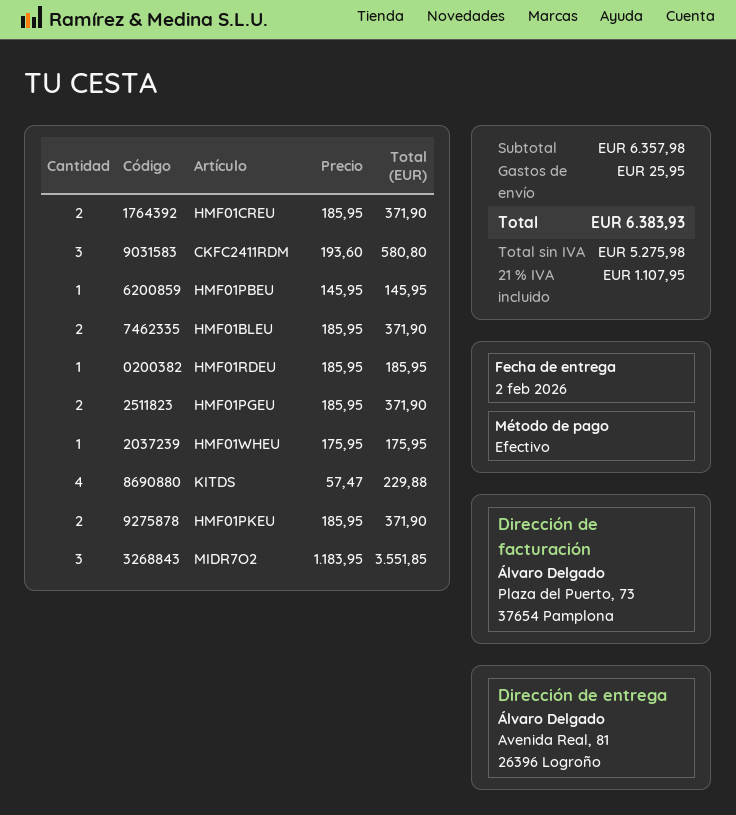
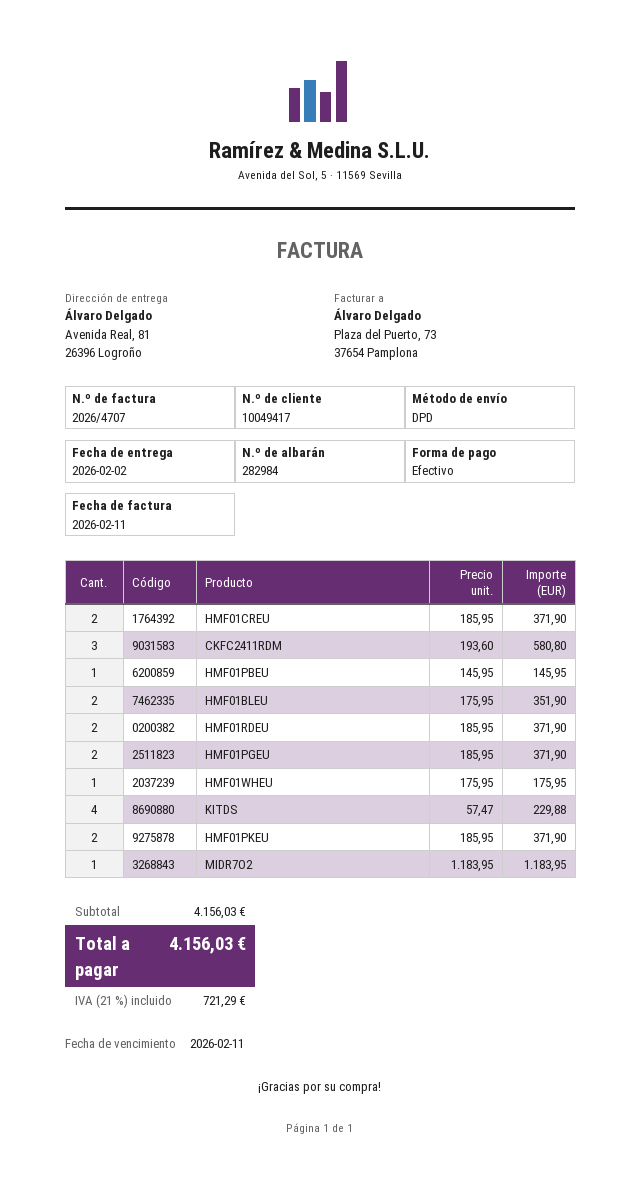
HMF01BLEU: 2 x 185.95 = 371.90 -> 2 x 175.95 = 351.90
HMF01RDEU: 1 x 185.95 = 185.95 -> 2 x 185.95 = 371.90
MIDR7O2: 3 x 1183.95 = 3551.85 -> 1 x 1183.95 = 1183.95
subtotal: 6357.98 -> 4156.03
shipping: 25.95 -> none
tax: 21% = 1107.95 -> 21% = 721.29
total: 6383.93 -> 4156.03

